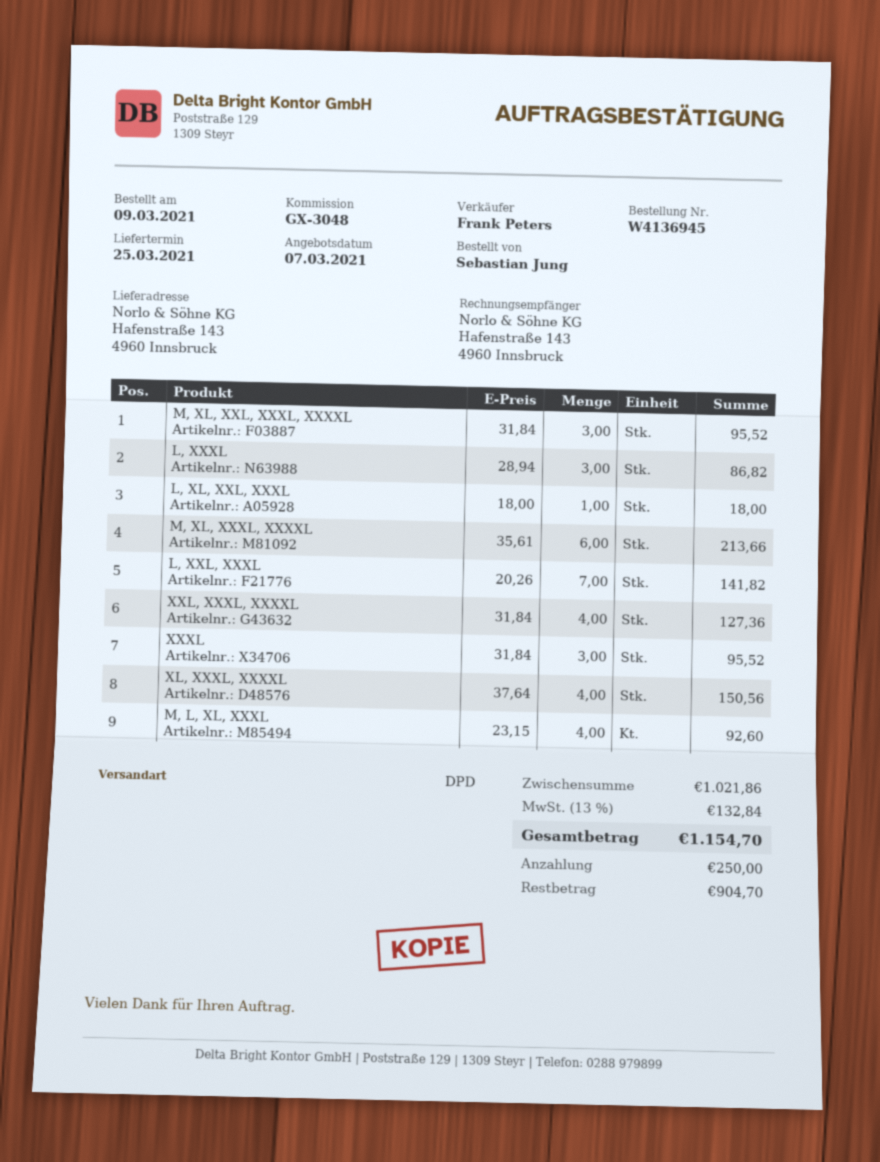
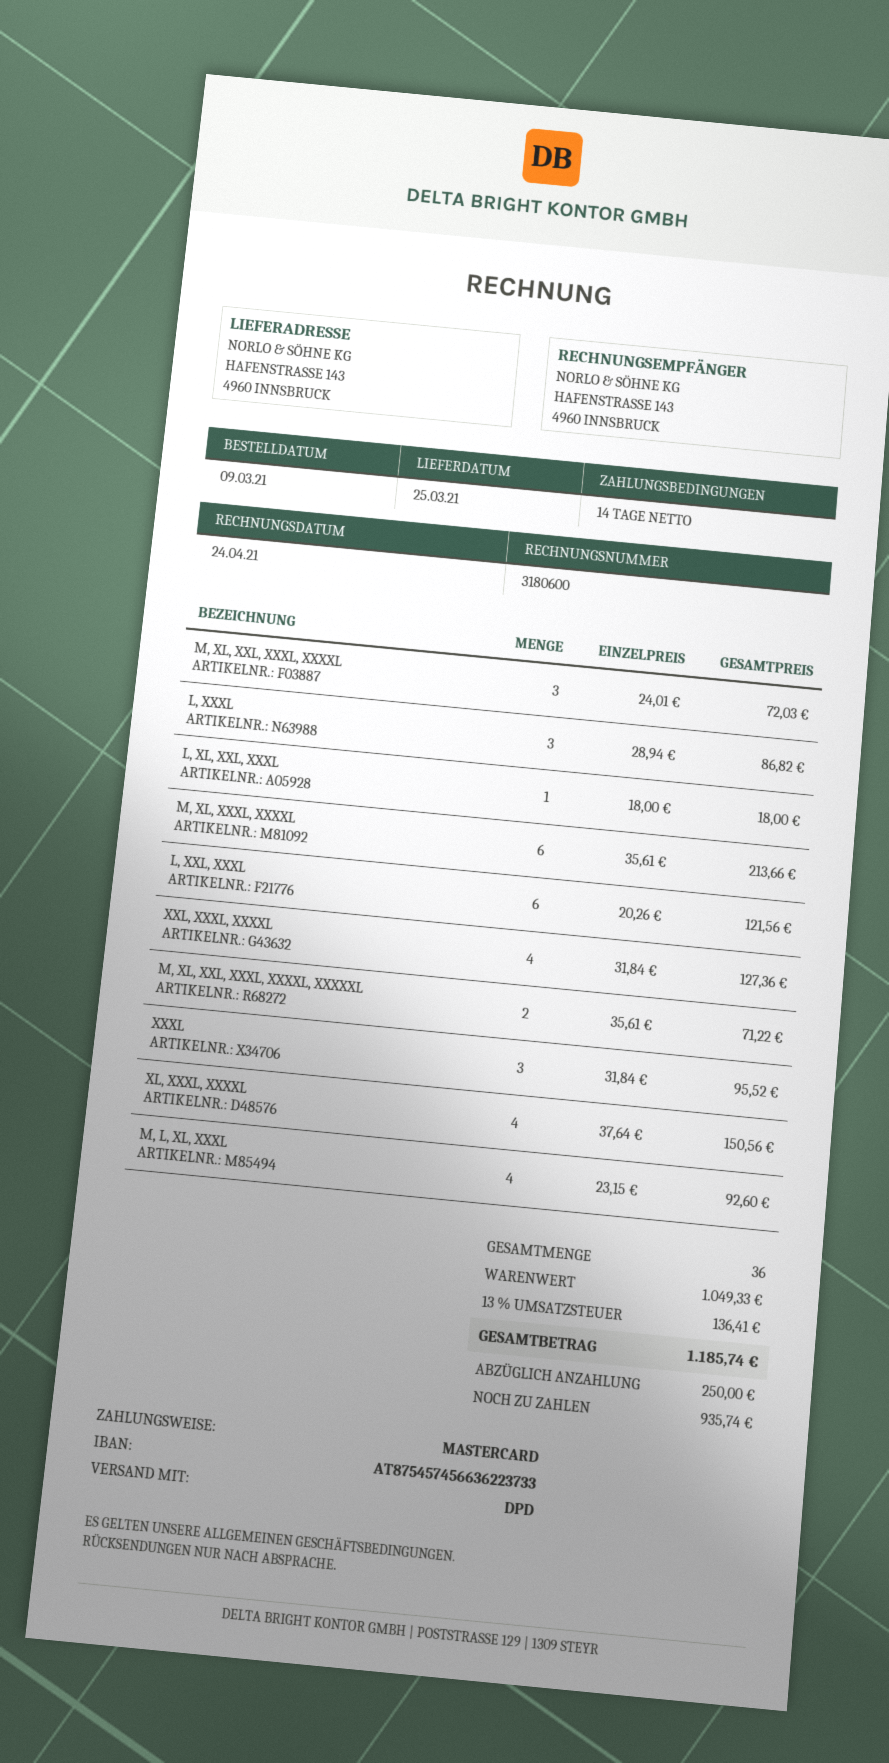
M, XL, XXL, XXXL, XXXXL: 3 x 31.84 = 95.52 -> 3 x 24.01 = 72.03
L, XXL, XXXL: 7 x 20.26 = 141.82 -> 6 x 20.26 = 121.56
M, XL, XXL, XXXL, XXXXL, XXXXXL: none -> 2 x 35.61 = 71.22
subtotal: 1021.86 -> 1049.33
tax: 13% = 132.84 -> 13% = 136.41
total: 1154.70 -> 1185.74
balance: 904.70 -> 935.74

